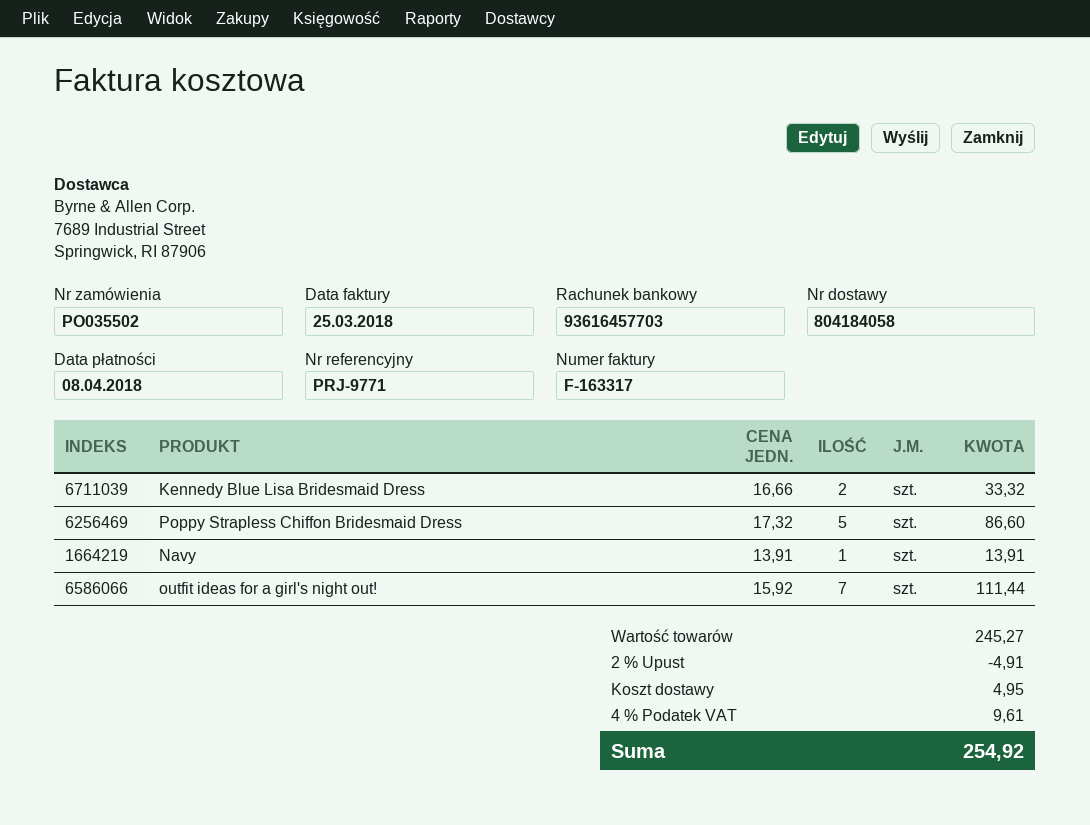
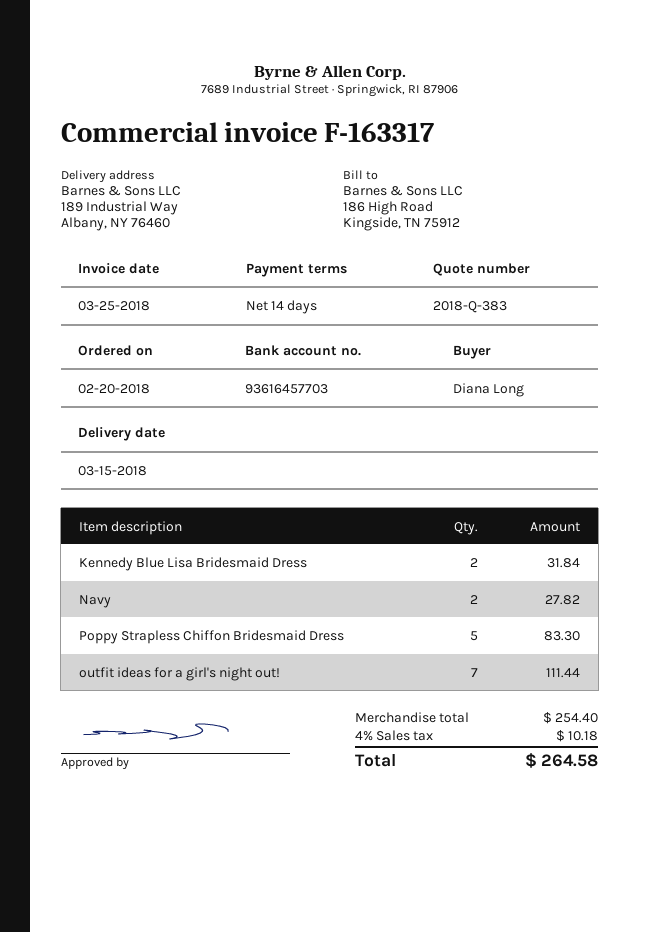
Kennedy Blue Lisa Bridesmaid Dress: 2 for 33.32 -> 2 for 31.84
Poppy Strapless Chiffon Bridesmaid Dress: 5 for 86.60 -> 5 for 83.30
Navy: 1 for 13.91 -> 2 for 27.82
subtotal: 245.27 -> 254.40
discount: 2% = 4.91 -> none
shipping: 4.95 -> none
tax: 4% = 9.61 -> 4% = 10.18
total: 254.92 -> 264.58

